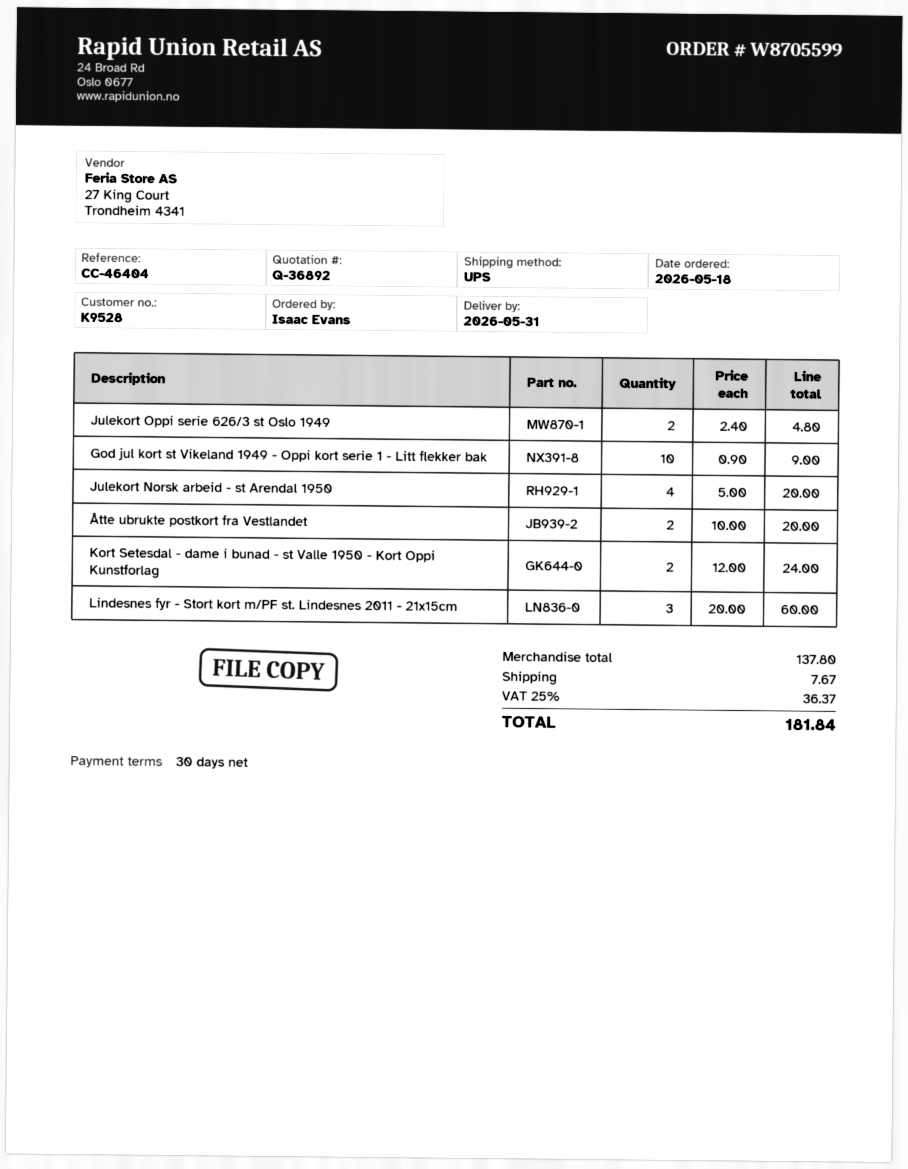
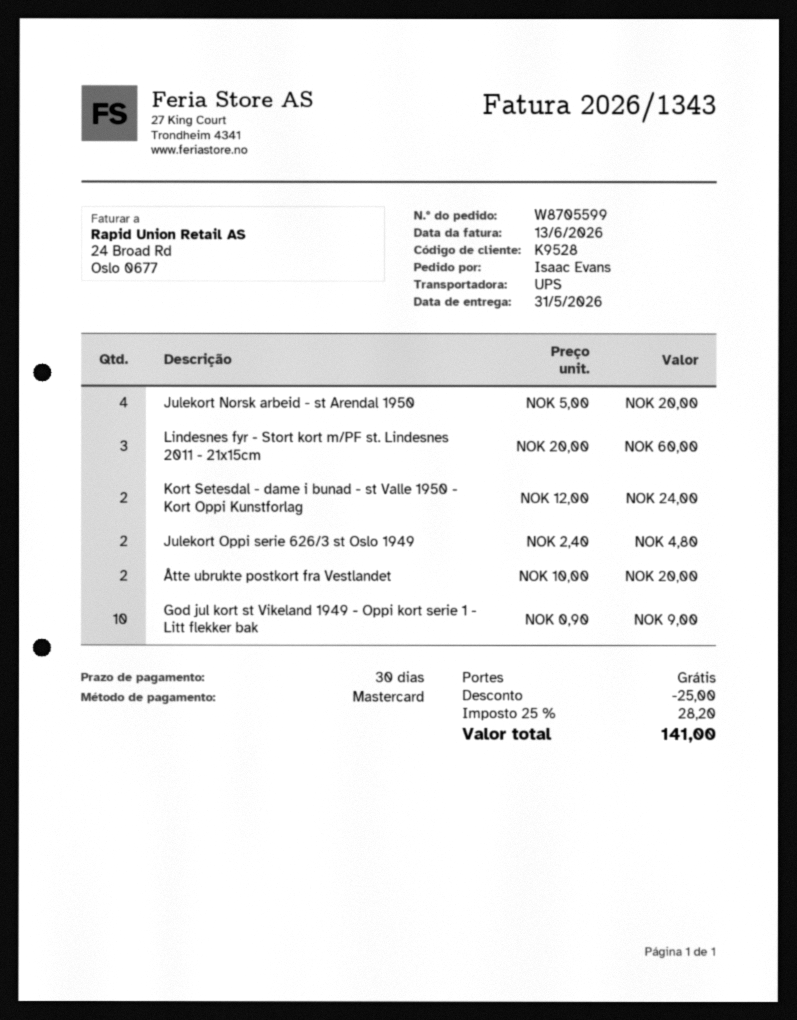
discount: none -> 25.00
shipping: 7.67 -> 0.00
tax: 25% = 36.37 -> 25% = 28.20
total: 181.84 -> 141.00

